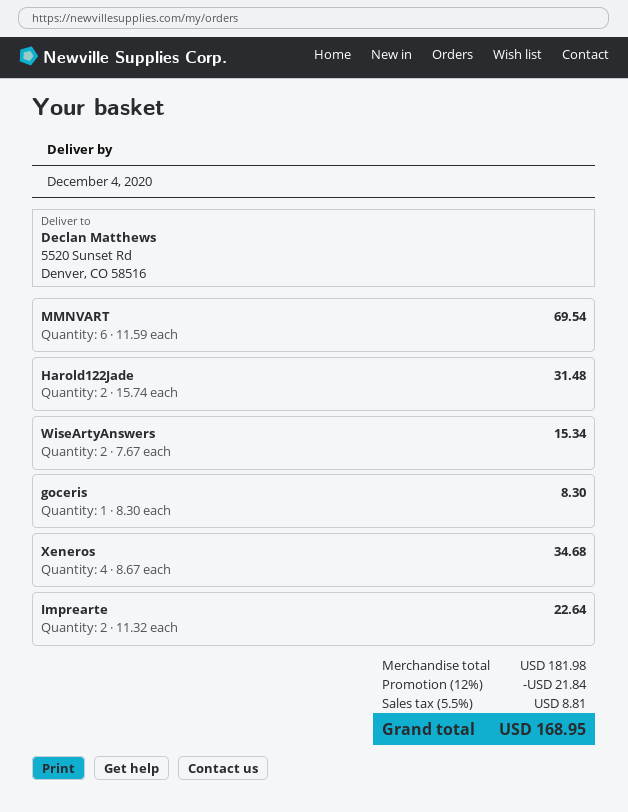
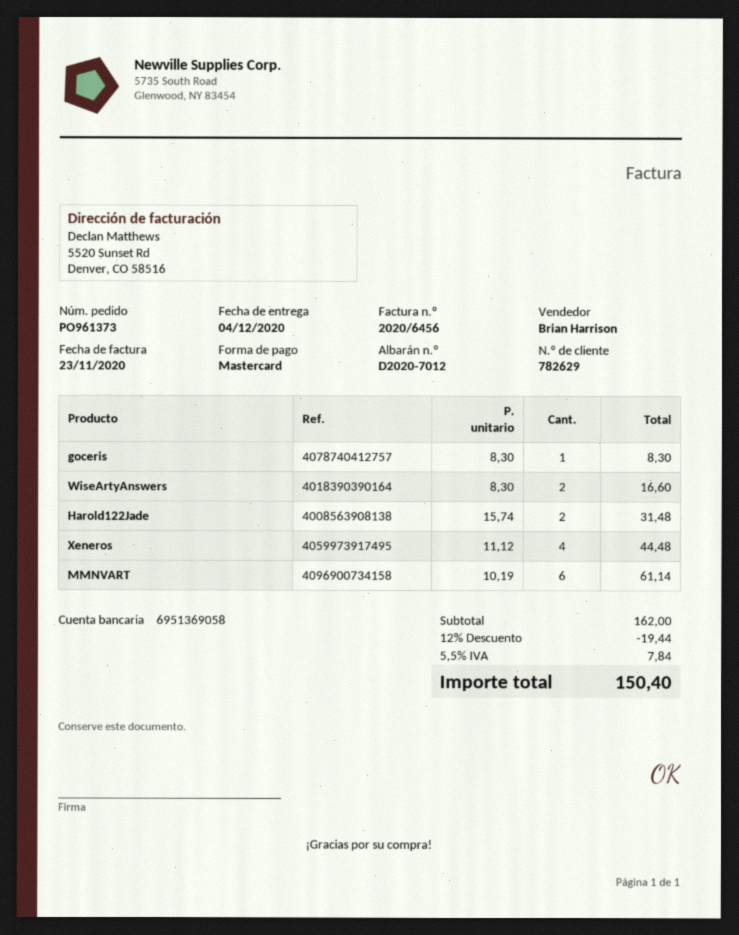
MMNVART: 6 x 11.59 = 69.54 -> 6 x 10.19 = 61.14
WiseArtyAnswers: 2 x 7.67 = 15.34 -> 2 x 8.30 = 16.60
Xeneros: 4 x 8.67 = 34.68 -> 4 x 11.12 = 44.48
Imprearte: 2 x 11.32 = 22.64 -> none
subtotal: 181.98 -> 162.00
discount: 12% = 21.84 -> 12% = 19.44
tax: 5.5% = 8.81 -> 5.5% = 7.84
total: 168.95 -> 150.40

